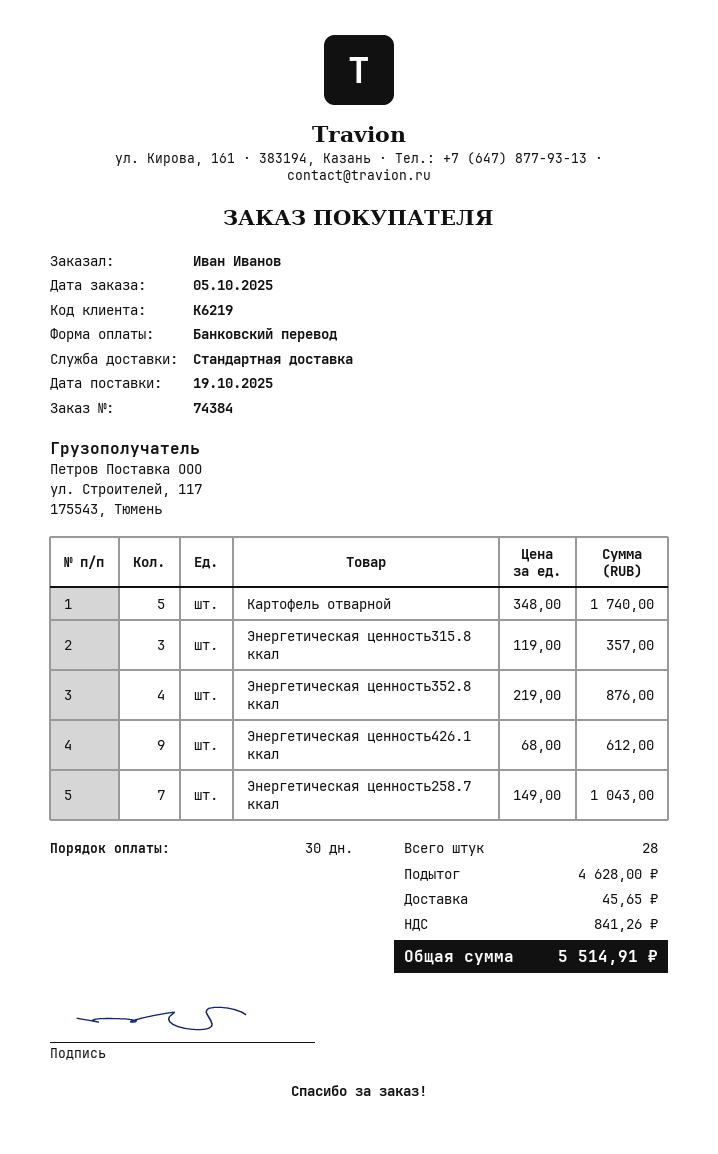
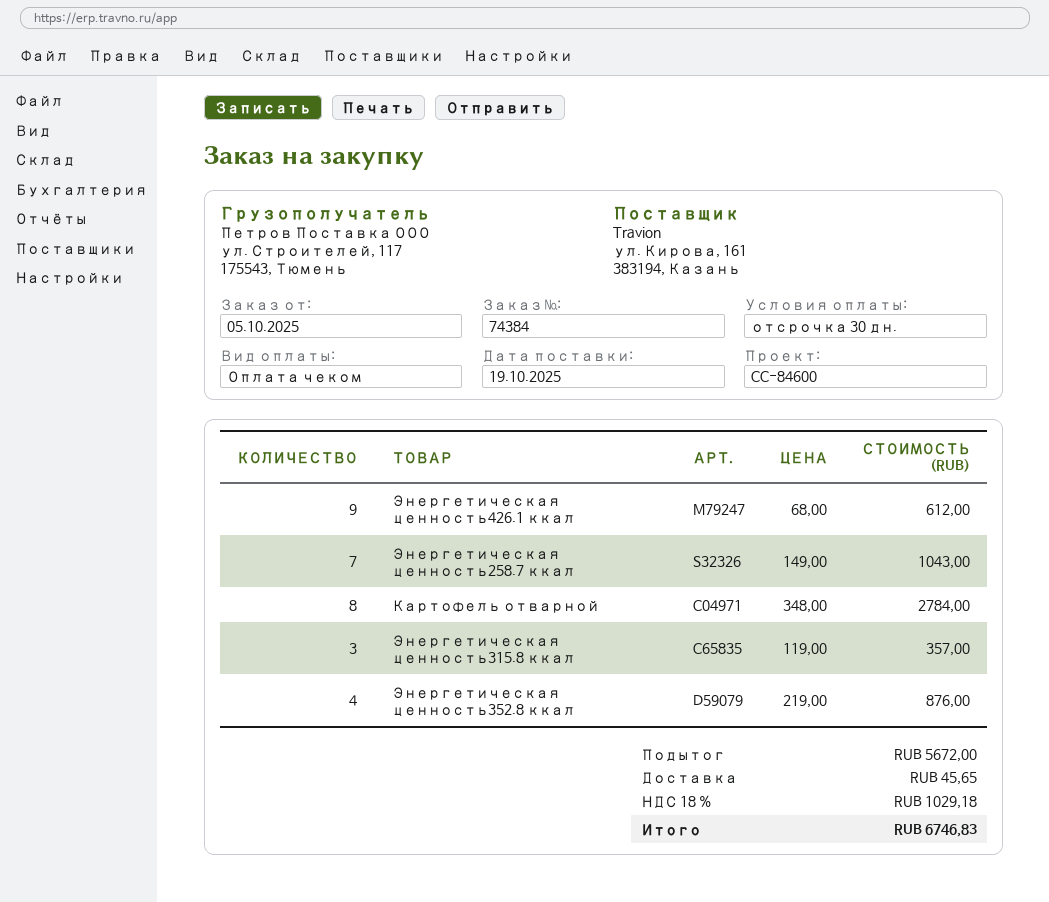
payment method: bank transfer -> cheque
Картофель отварной: 5 x 348.00 = 1740.00 -> 8 x 348.00 = 2784.00
subtotal: 4628.00 -> 5672.00
tax: 841.26 -> 1029.18
total: 5514.91 -> 6746.83

